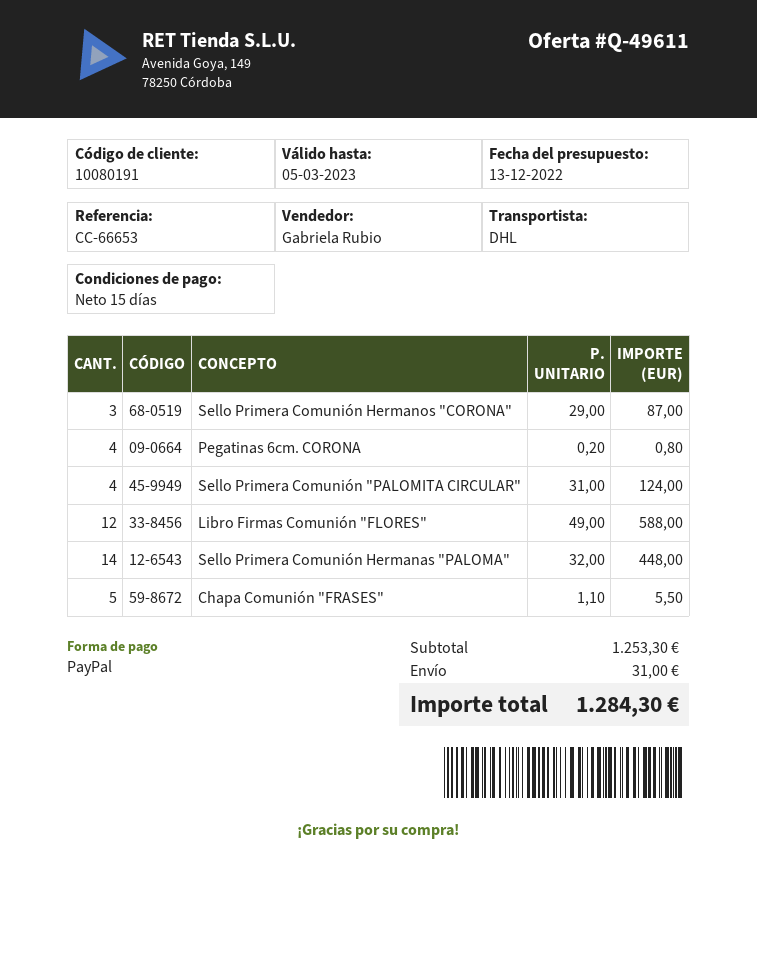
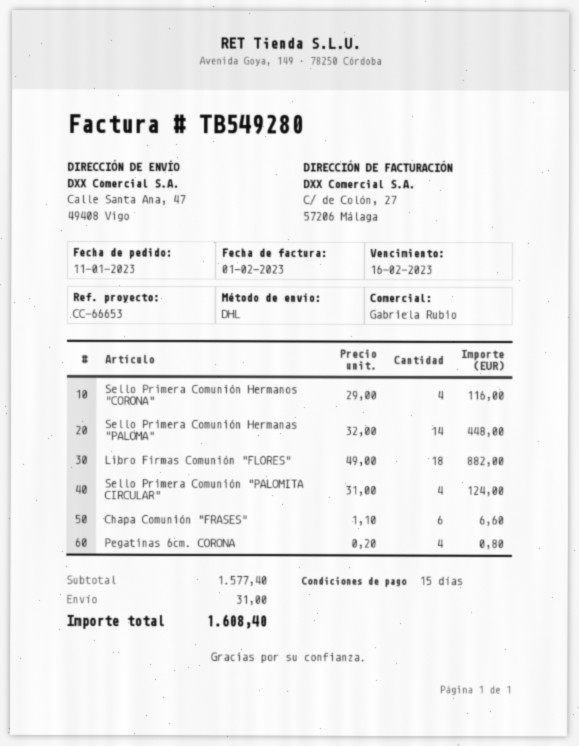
Sello Primera Comunión Hermanos "CORONA": 3 x 29.00 = 87.00 -> 4 x 29.00 = 116.00
Libro Firmas Comunión "FLORES": 12 x 49.00 = 588.00 -> 18 x 49.00 = 882.00
Chapa Comunión "FRASES": 5 x 1.10 = 5.50 -> 6 x 1.10 = 6.60
subtotal: 1253.30 -> 1577.40
total: 1284.30 -> 1608.40

